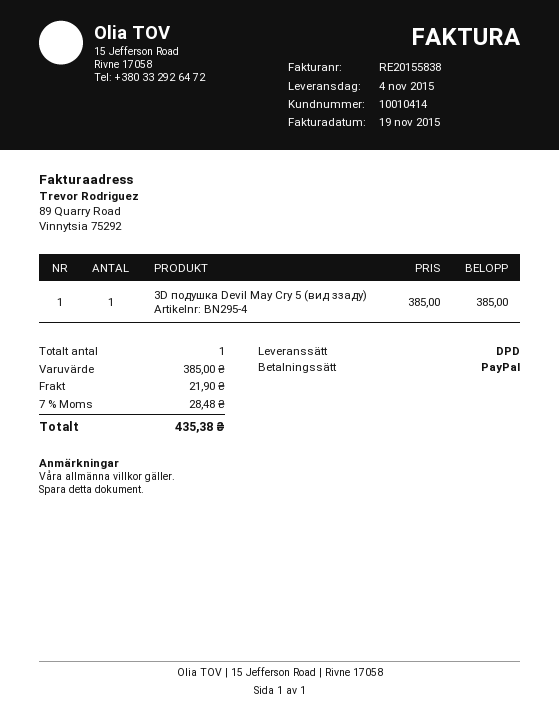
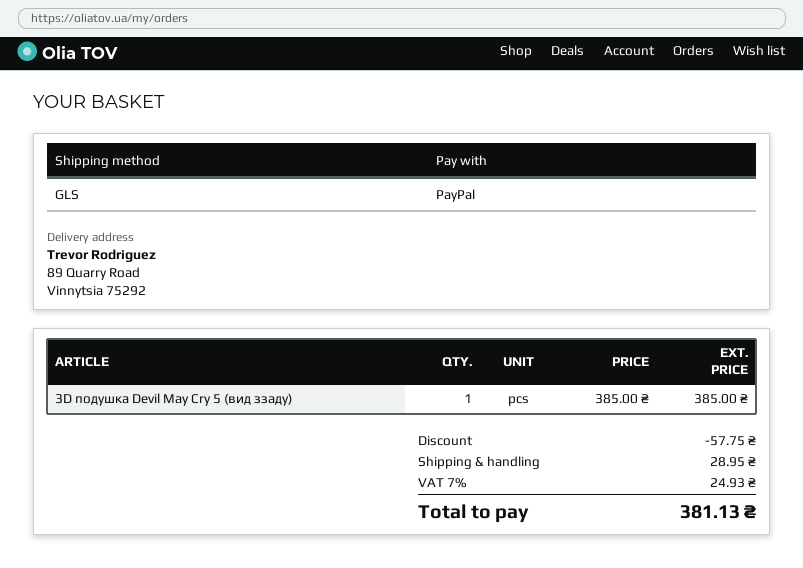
shipping method: DPD -> GLS
discount: none -> 57.75
shipping: 21.90 -> 28.95
tax: 7% = 28.48 -> 7% = 24.93
total: 435.38 -> 381.13

